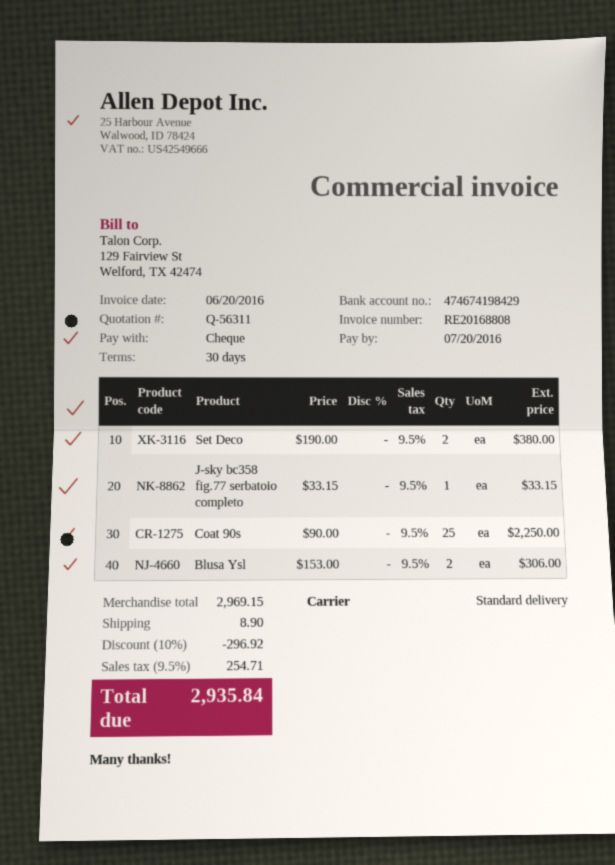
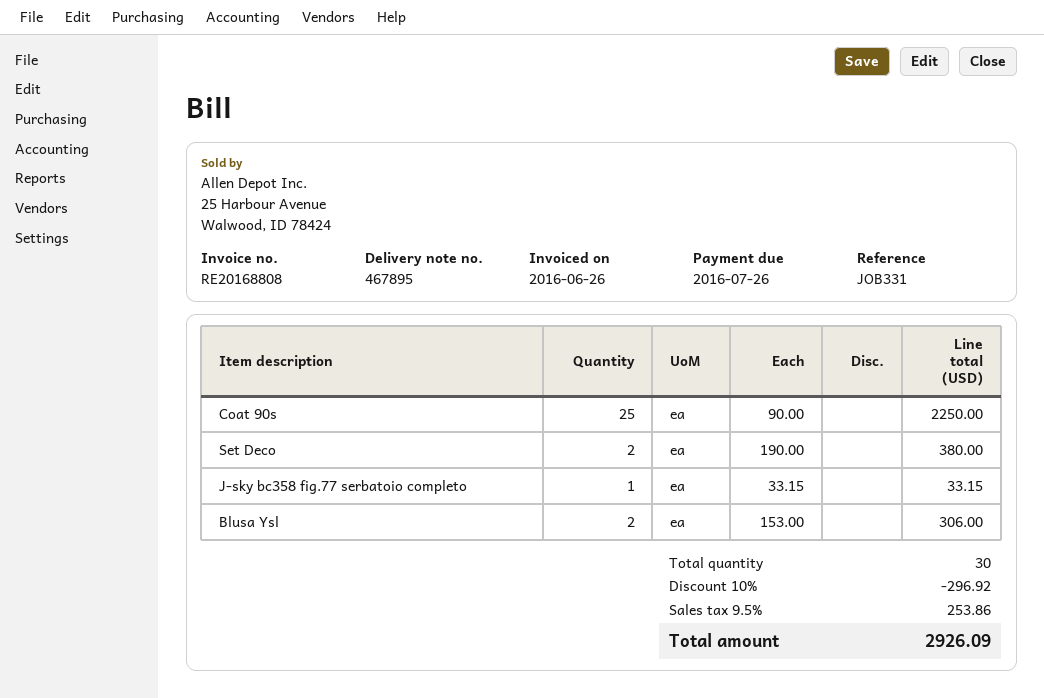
invoice date: 2016-06-20 -> 2016-06-26
due date: 2016-07-20 -> 2016-07-26
shipping: 8.90 -> none
tax: 9.5% = 254.71 -> 9.5% = 253.86
total: 2935.84 -> 2926.09

